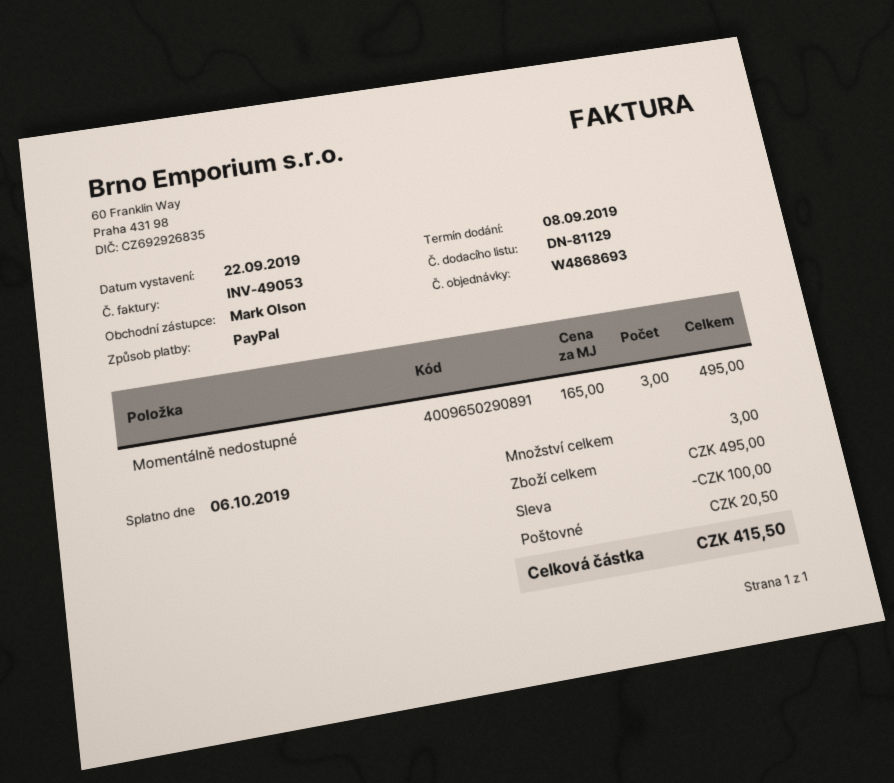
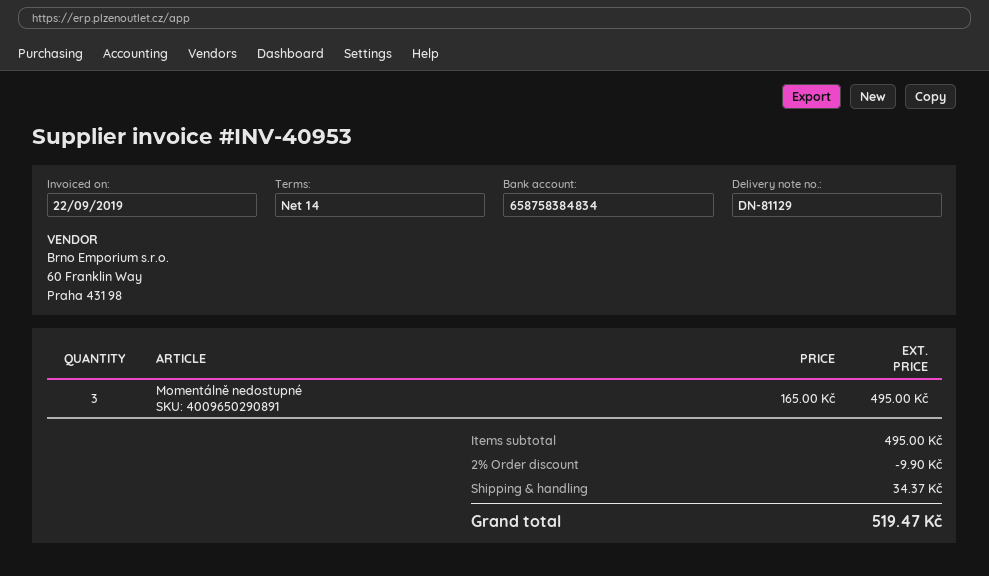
invoice number: INV-49053 -> INV-40953
discount: 100.00 -> 9.90
shipping: 20.50 -> 34.37
total: 415.50 -> 519.47

